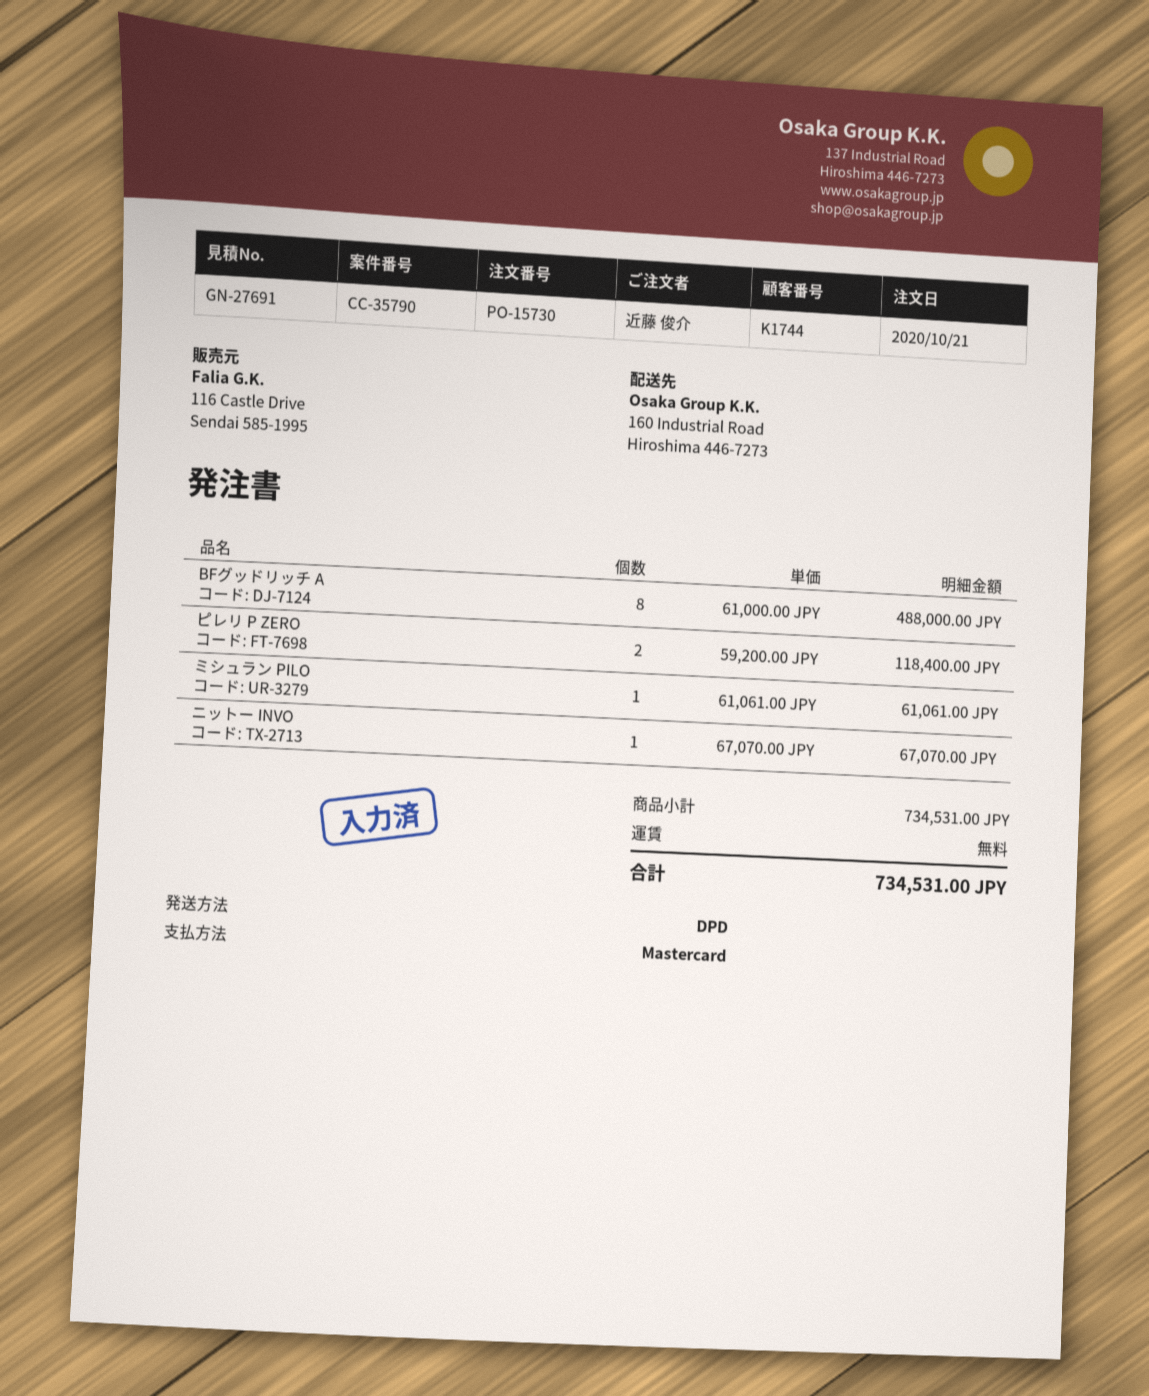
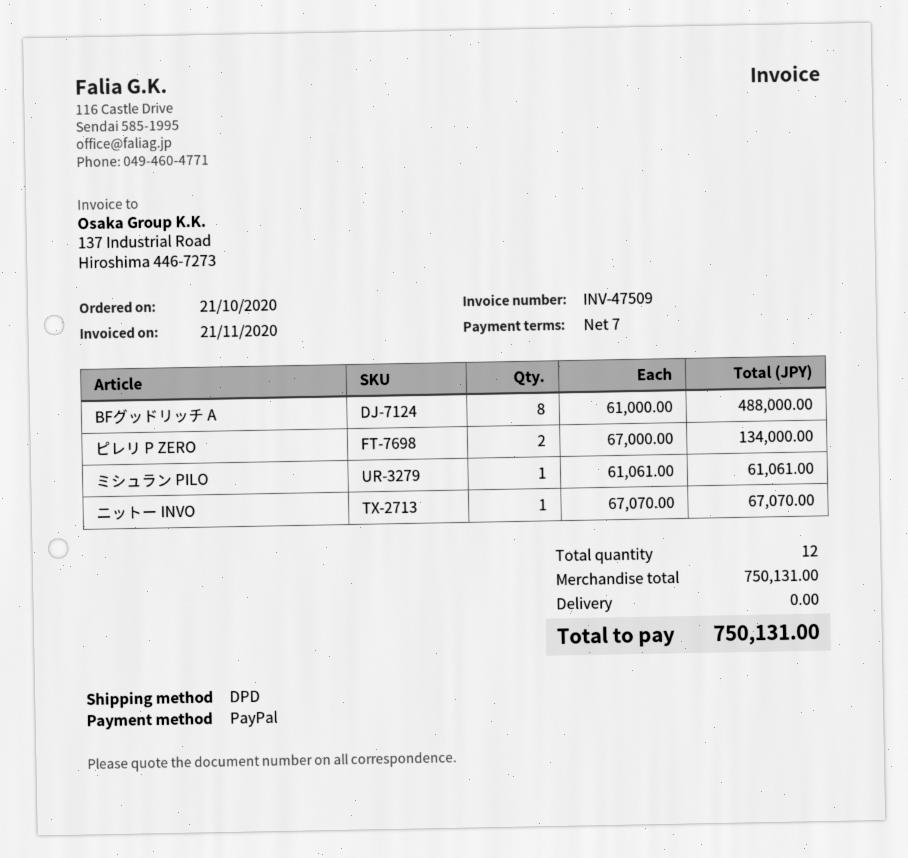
payment method: Mastercard -> PayPal
ピレリ P ZERO: 2 x 59200.00 = 118400.00 -> 2 x 67000.00 = 134000.00
subtotal: 734531.00 -> 750131.00
total: 734531.00 -> 750131.00

